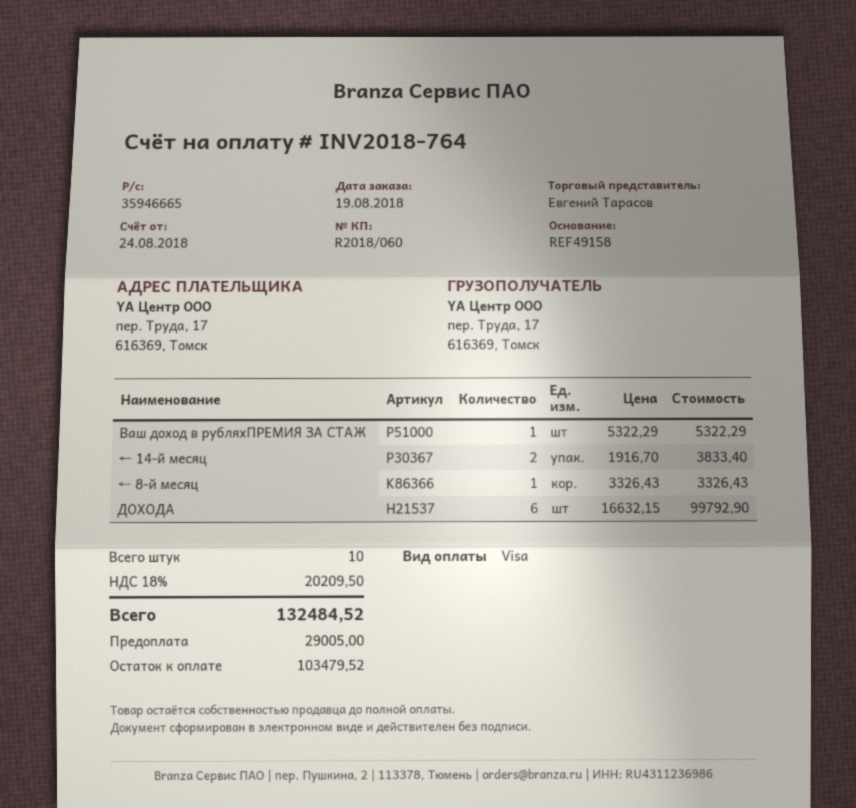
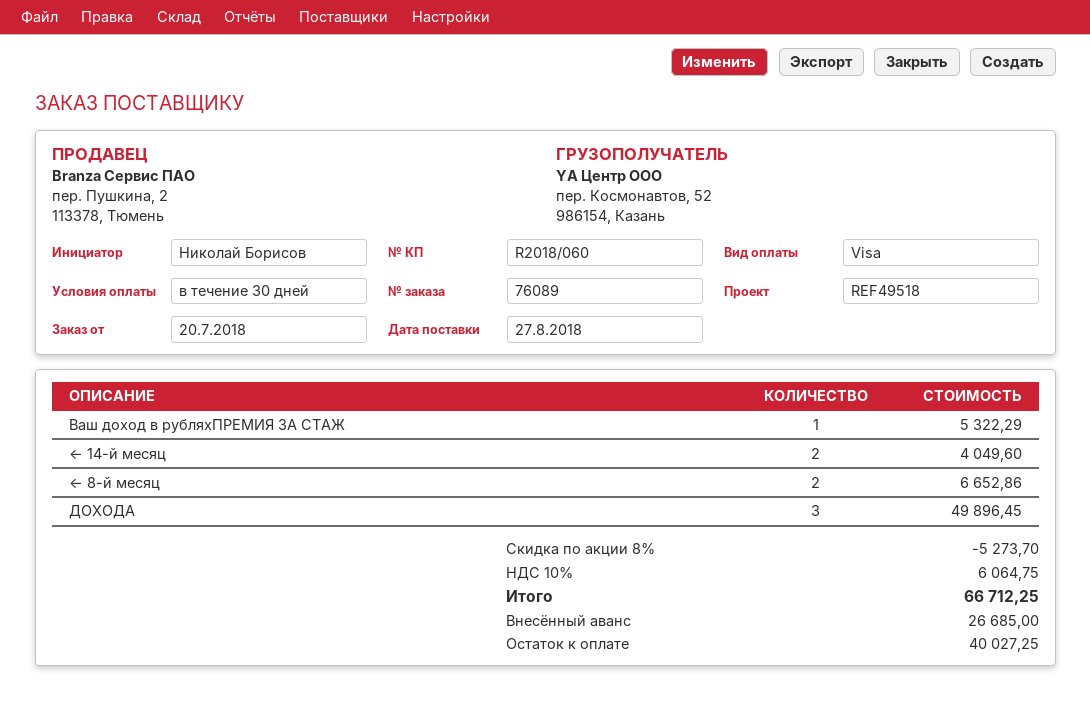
order date: 2018-08-19 -> 2018-07-20
reference: REF49158 -> REF49518
ship to: пер. Труда, 17, 616369, Томск -> пер. Космонавтов, 52, 986154, Казань
← 14-й месяц: 2 for 3833.40 -> 2 for 4049.60
← 8-й месяц: 1 for 3326.43 -> 2 for 6652.86
ДОХОДА: 6 for 99792.90 -> 3 for 49896.45
discount: none -> 8% = 5273.70
tax: 18% = 20209.50 -> 10% = 6064.75
total: 132484.52 -> 66712.25
deposit: 29005.00 -> 26685.00
balance: 103479.52 -> 40027.25

